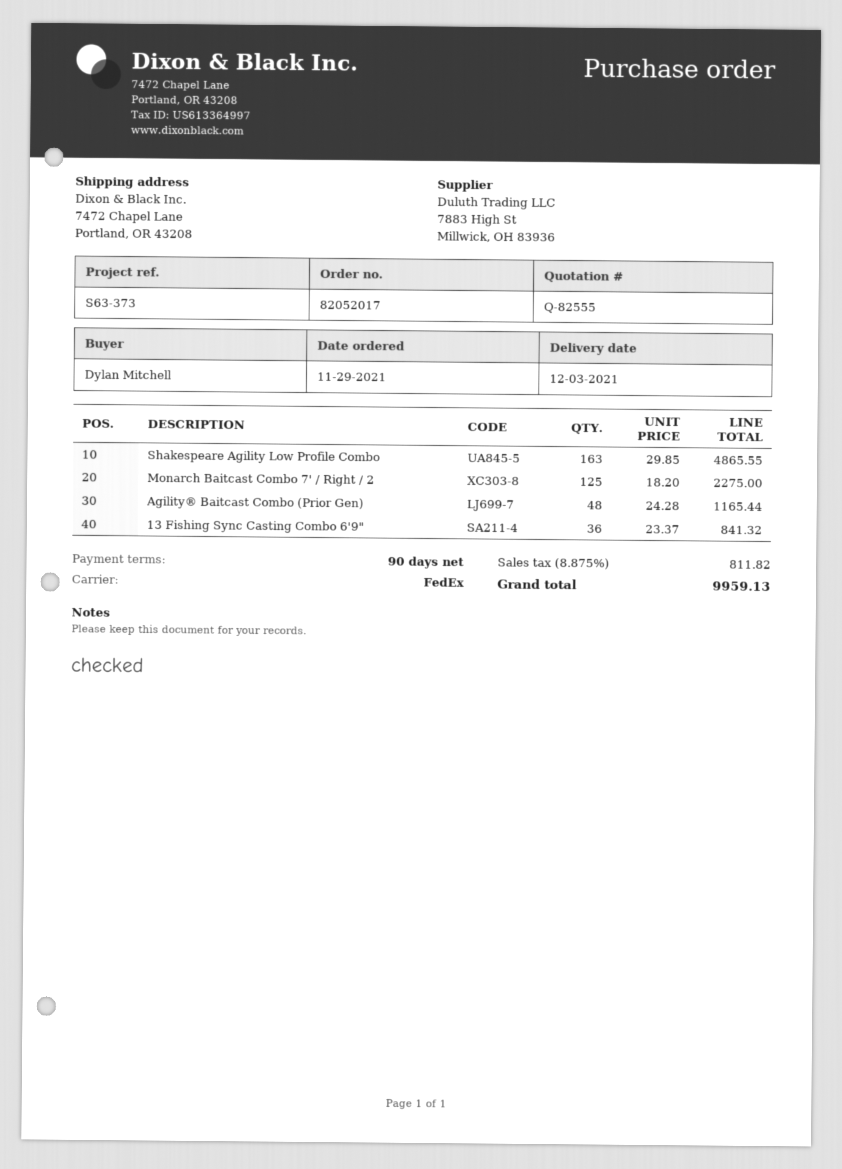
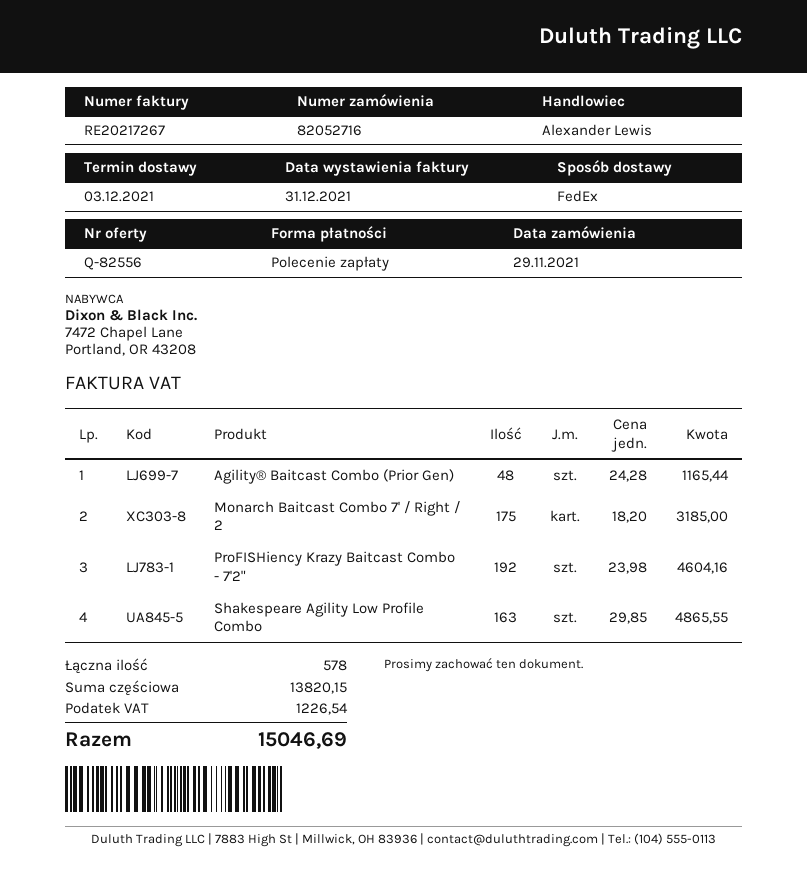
quote number: Q-82555 -> Q-82556
order number: 82052017 -> 82052716
Monarch Baitcast Combo 7' / Right / 2: 125 x 18.20 = 2275.00 -> 175 x 18.20 = 3185.00
13 Fishing Sync Casting Combo 6'9": 36 x 23.37 = 841.32 -> none
ProFISHiency Krazy Baitcast Combo - 7'2": none -> 192 x 23.98 = 4604.16
tax: 811.82 -> 1226.54
total: 9959.13 -> 15046.69

